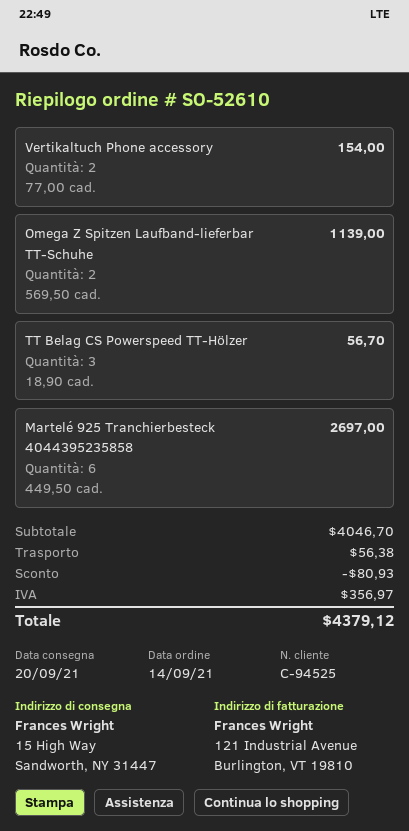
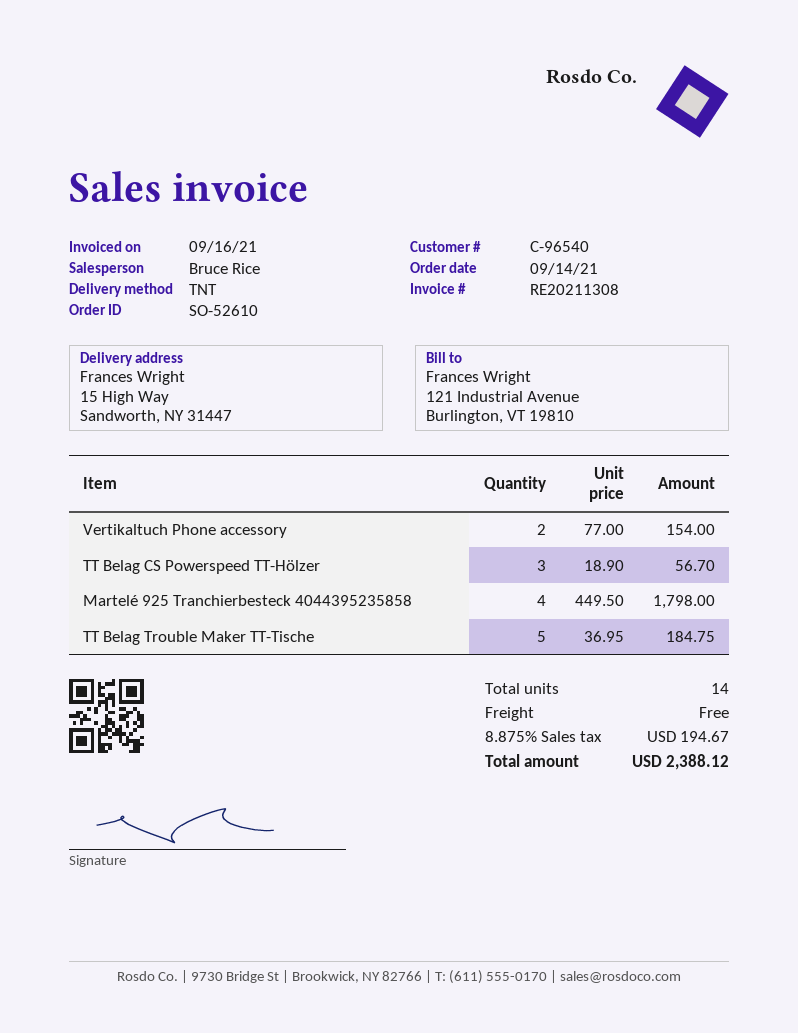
customer number: C-94525 -> C-96540
Omega Z Spitzen Laufband-lieferbar TT-Schuhe: 2 x 569.50 = 1139.00 -> none
Martelé 925 Tranchierbesteck 4044395235858: 6 x 449.50 = 2697.00 -> 4 x 449.50 = 1798.00
TT Belag Trouble Maker TT-Tische: none -> 5 x 36.95 = 184.75
discount: 80.93 -> none
shipping: 56.38 -> 0.00
tax: 356.97 -> 194.67
total: 4379.12 -> 2388.12

